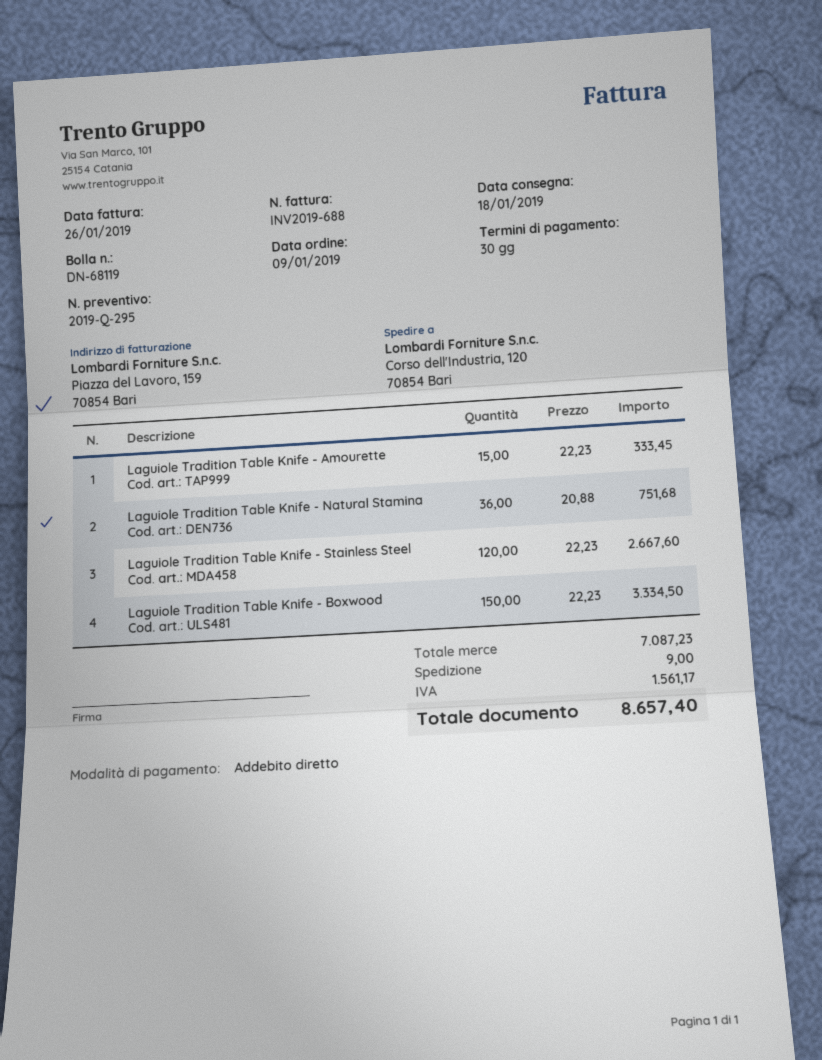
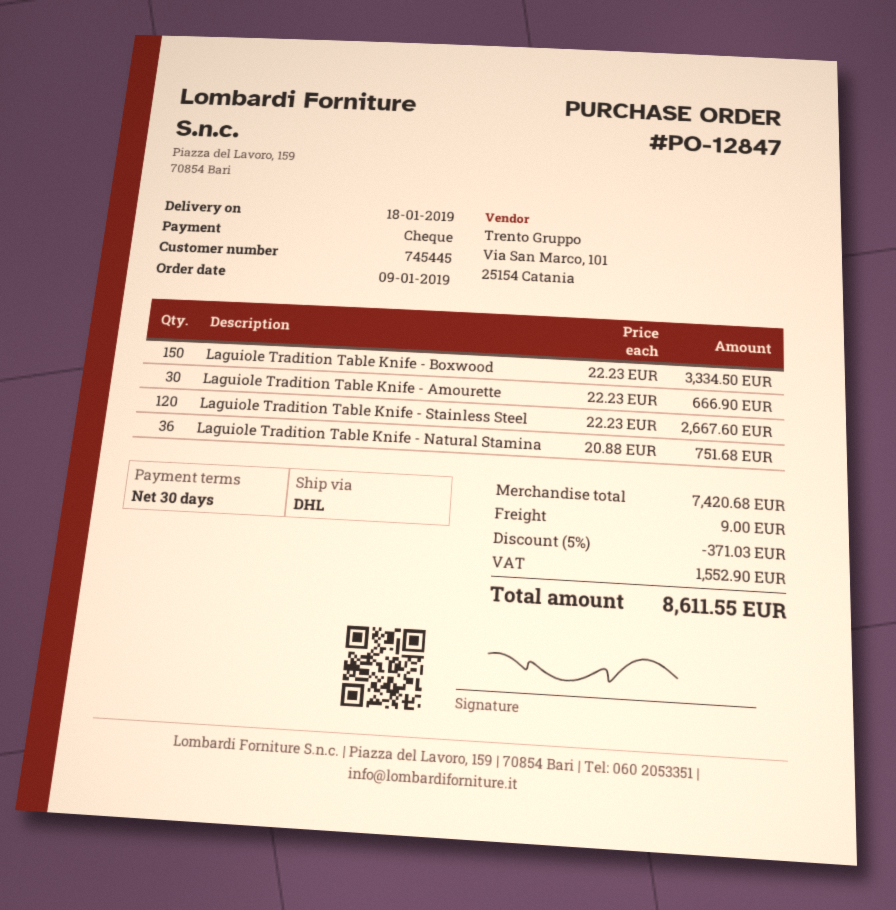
payment method: direct debit -> cheque
Laguiole Tradition Table Knife - Amourette: 15 x 22.23 = 333.45 -> 30 x 22.23 = 666.90
subtotal: 7087.23 -> 7420.68
discount: none -> 5% = 371.03
tax: 1561.17 -> 1552.90
total: 8657.40 -> 8611.55

